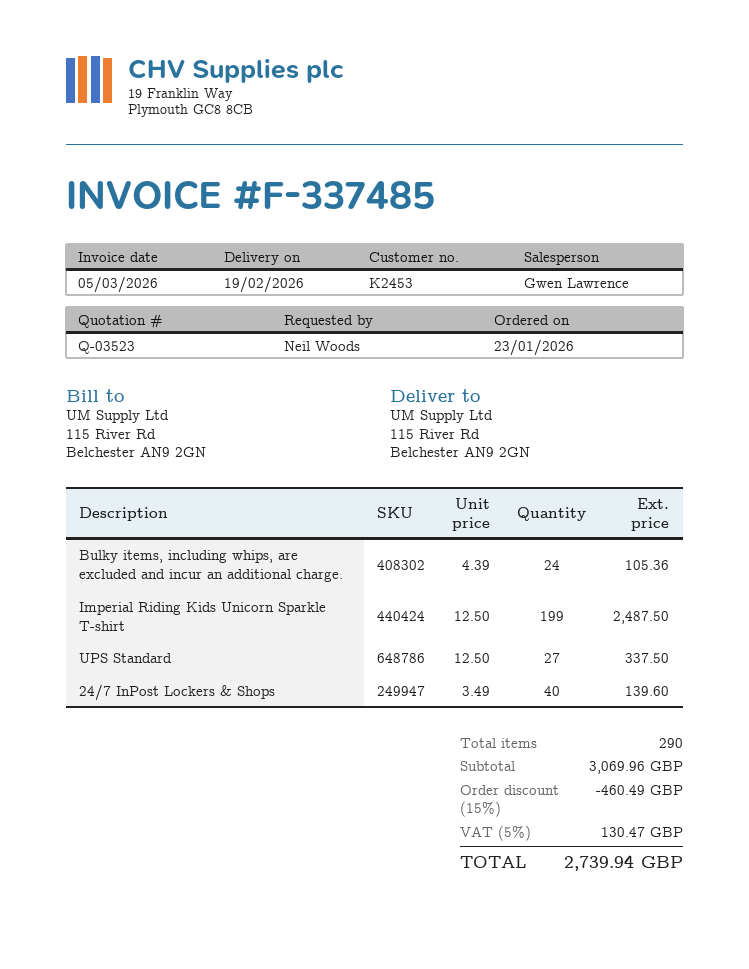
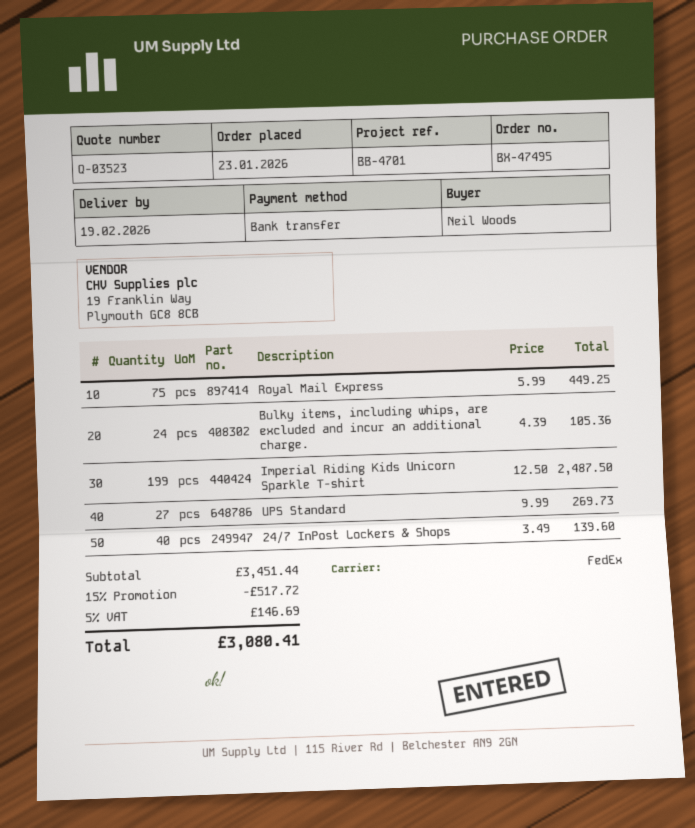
UPS Standard: 27 x 12.50 = 337.50 -> 27 x 9.99 = 269.73
Royal Mail Express: none -> 75 x 5.99 = 449.25
subtotal: 3069.96 -> 3451.44
discount: 15% = 460.49 -> 15% = 517.72
tax: 5% = 130.47 -> 5% = 146.69
total: 2739.94 -> 3080.41

